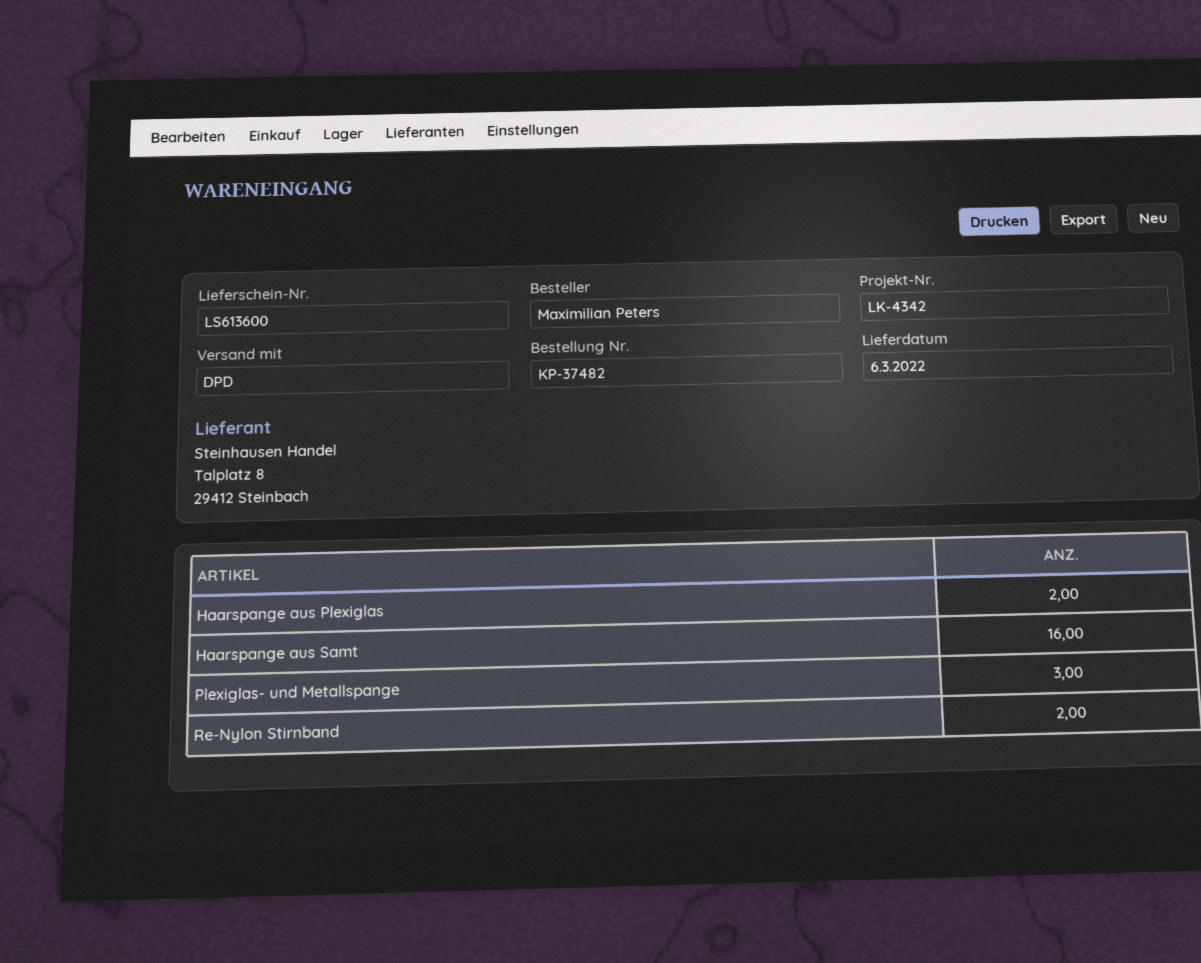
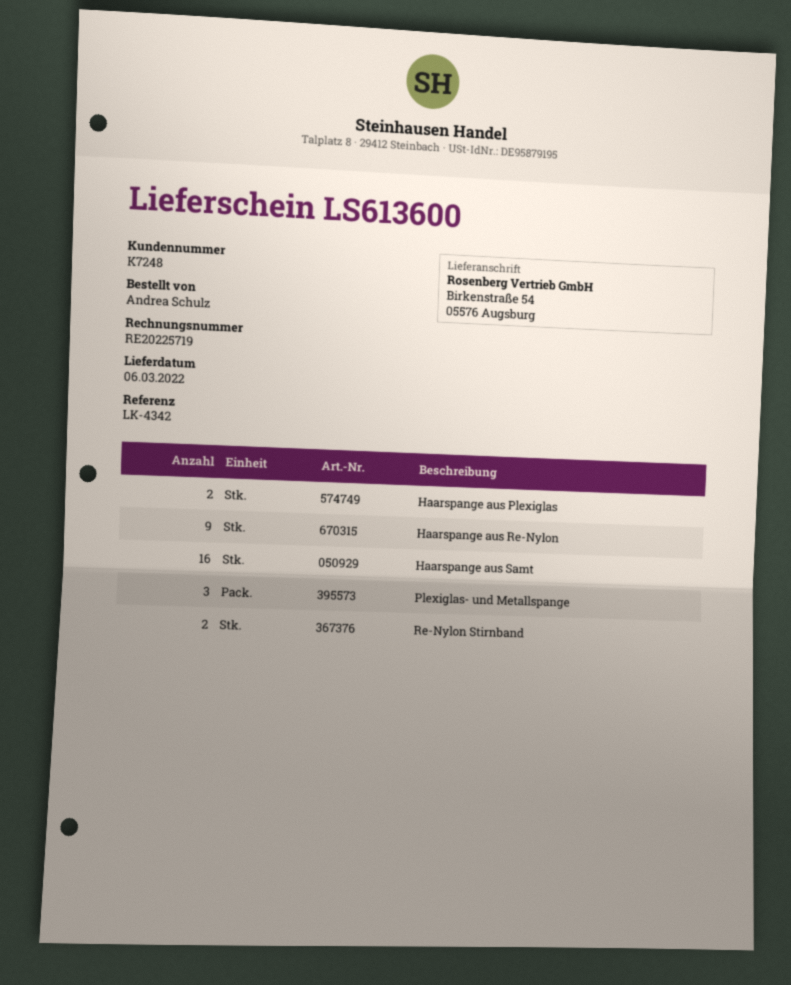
ordered by: Maximilian Peters -> Andrea Schulz
Haarspange aus Re-Nylon: none -> 9

